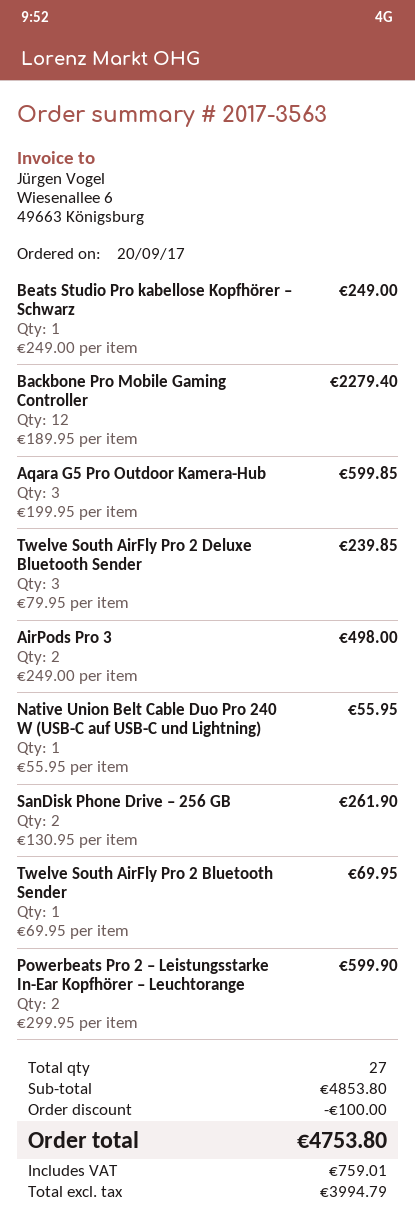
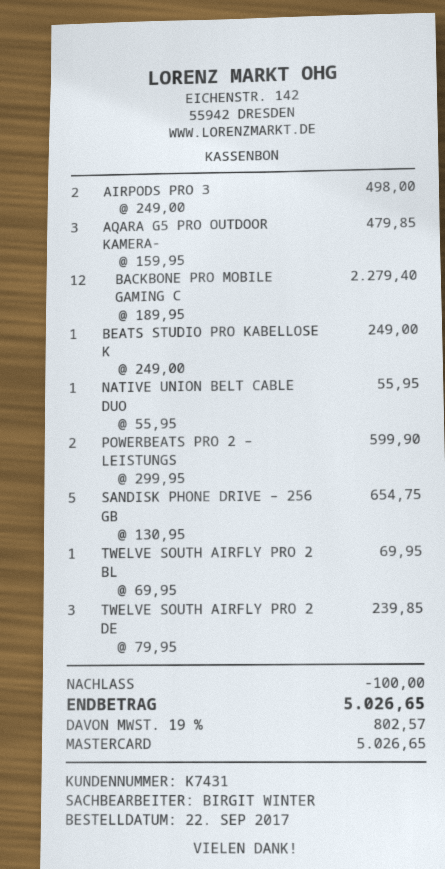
order date: 2017-09-20 -> 2017-09-22
Aqara G5 Pro Outdoor Kamera-Hub: 3 x 199.95 = 599.85 -> 3 x 159.95 = 479.85
SanDisk Phone Drive – 256 GB: 2 x 130.95 = 261.90 -> 5 x 130.95 = 654.75
tax: 759.01 -> 802.57
total: 4753.80 -> 5026.65

